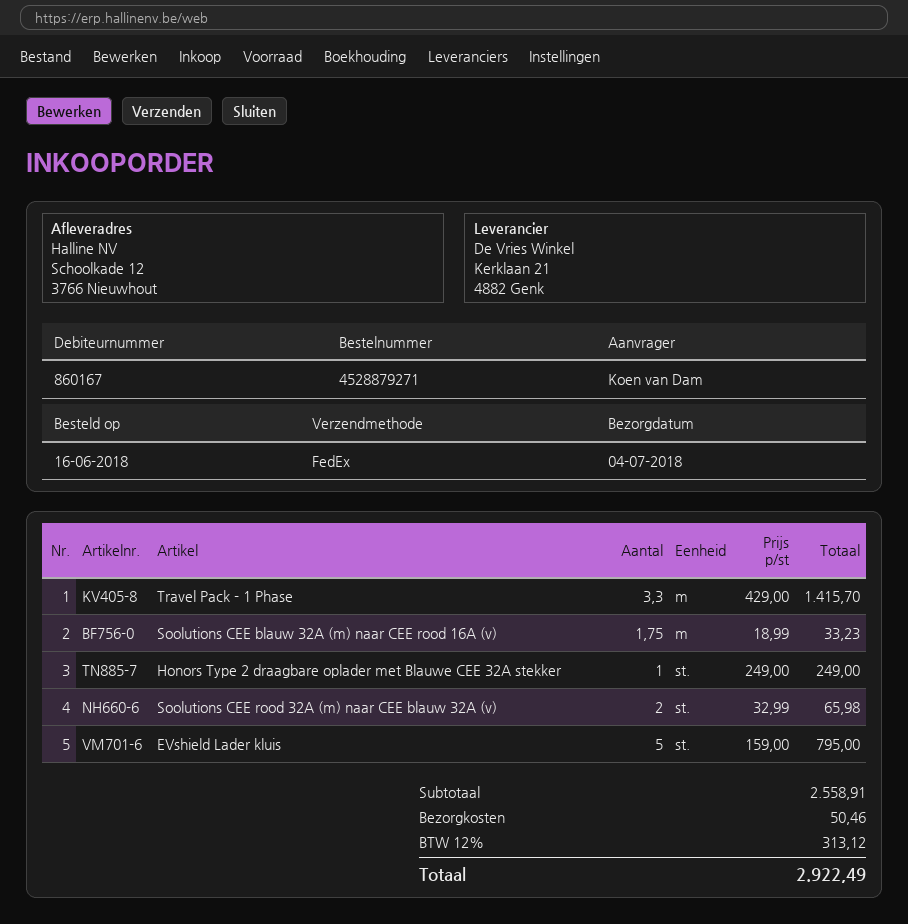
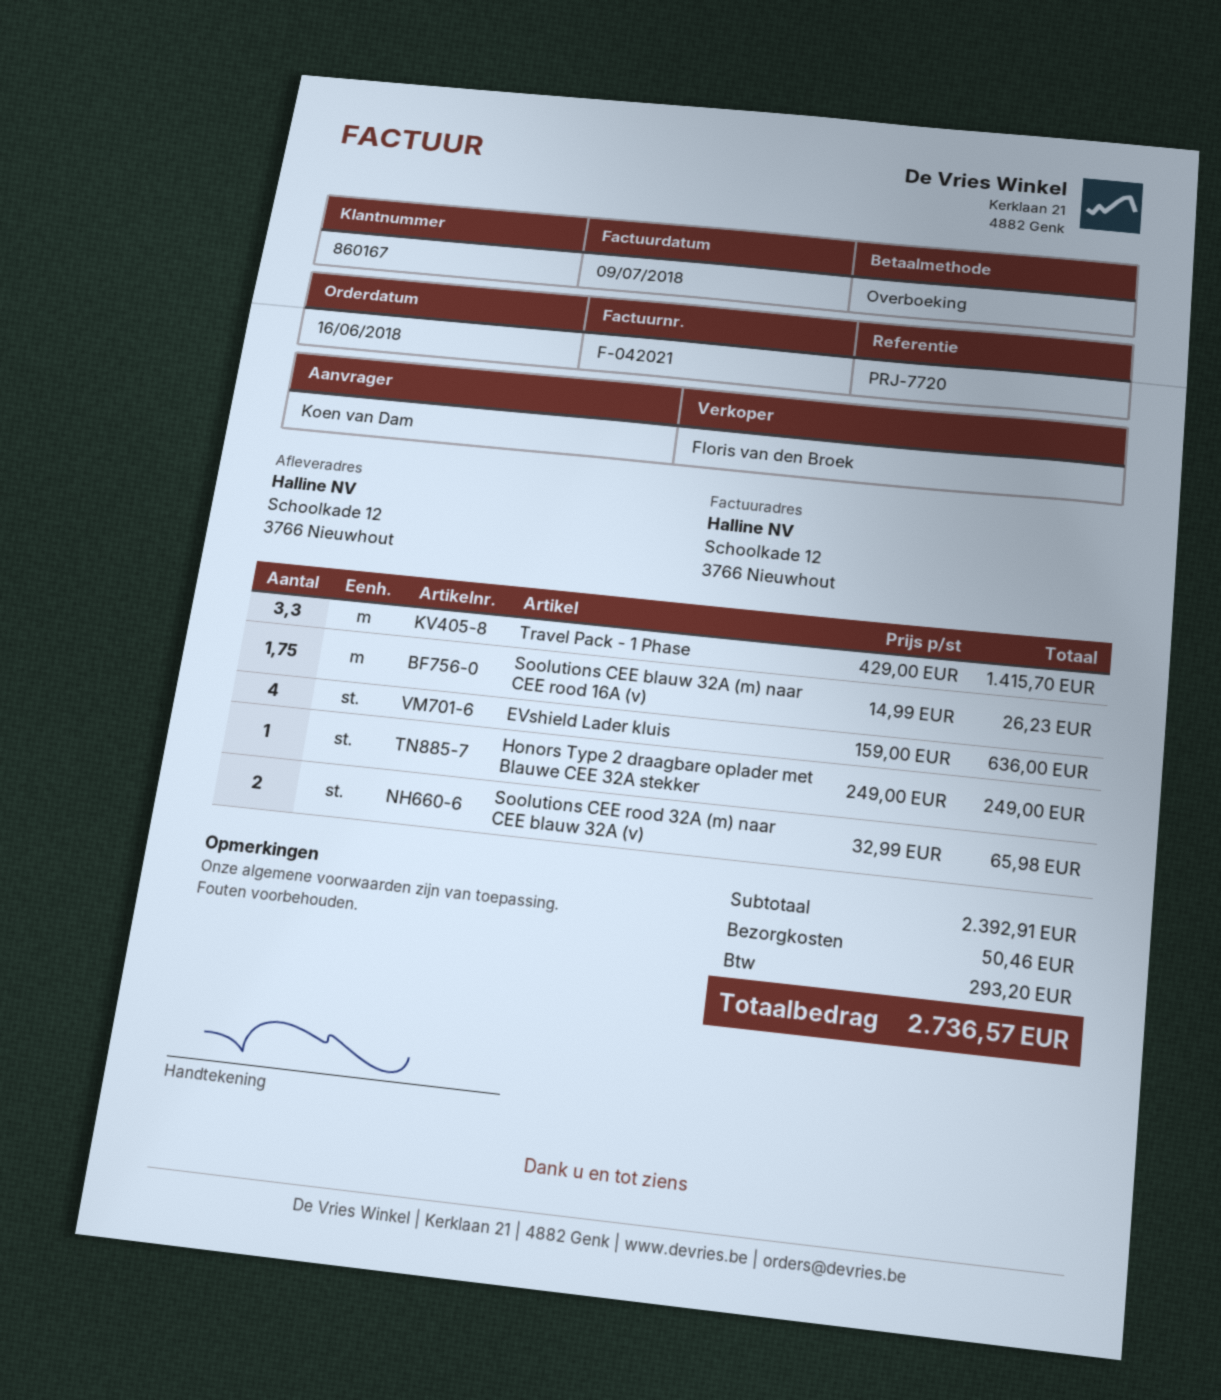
Soolutions CEE blauw 32A (m) naar CEE rood 16A (v): 1.75 x 18.99 = 33.23 -> 1.75 x 14.99 = 26.23
EVshield Lader kluis: 5 x 159.00 = 795.00 -> 4 x 159.00 = 636.00
subtotal: 2558.91 -> 2392.91
tax: 313.12 -> 293.20
total: 2922.49 -> 2736.57

